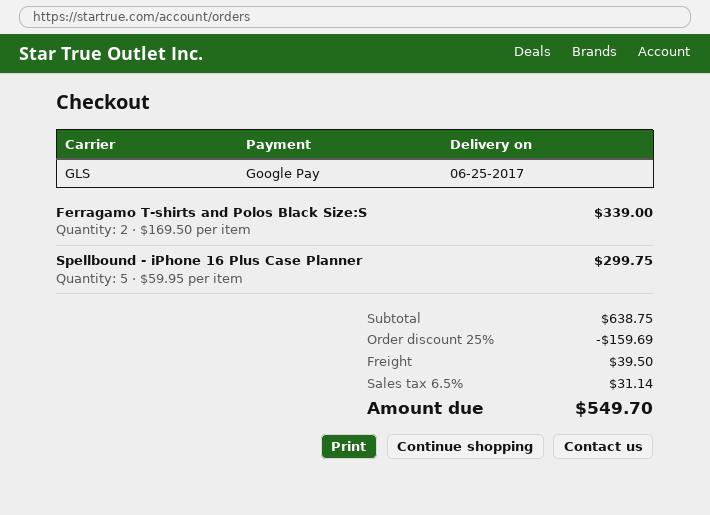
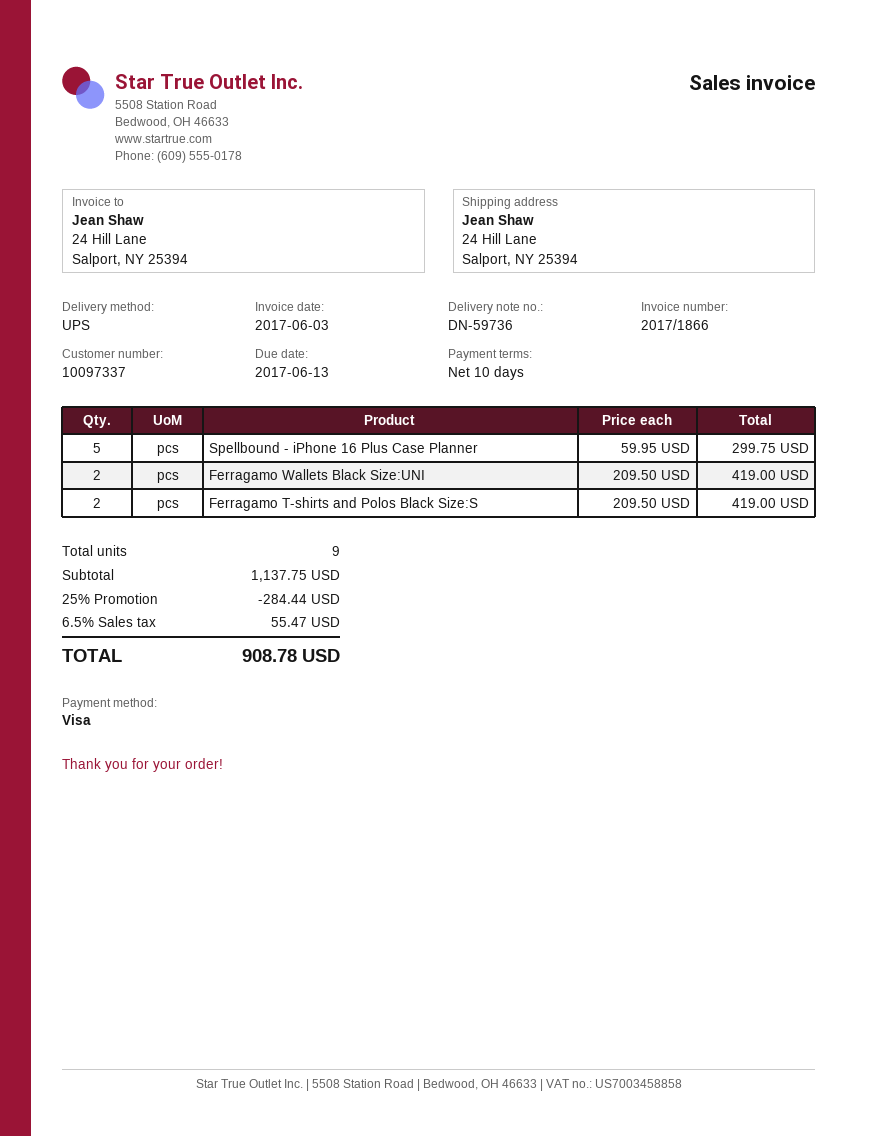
payment method: Google Pay -> Visa
shipping method: GLS -> UPS
Ferragamo T-shirts and Polos Black Size:S: 2 x 169.50 = 339.00 -> 2 x 209.50 = 419.00
Ferragamo Wallets Black Size:UNI: none -> 2 x 209.50 = 419.00
subtotal: 638.75 -> 1137.75
discount: 25% = 159.69 -> 25% = 284.44
shipping: 39.50 -> none
tax: 6.5% = 31.14 -> 6.5% = 55.47
total: 549.70 -> 908.78

